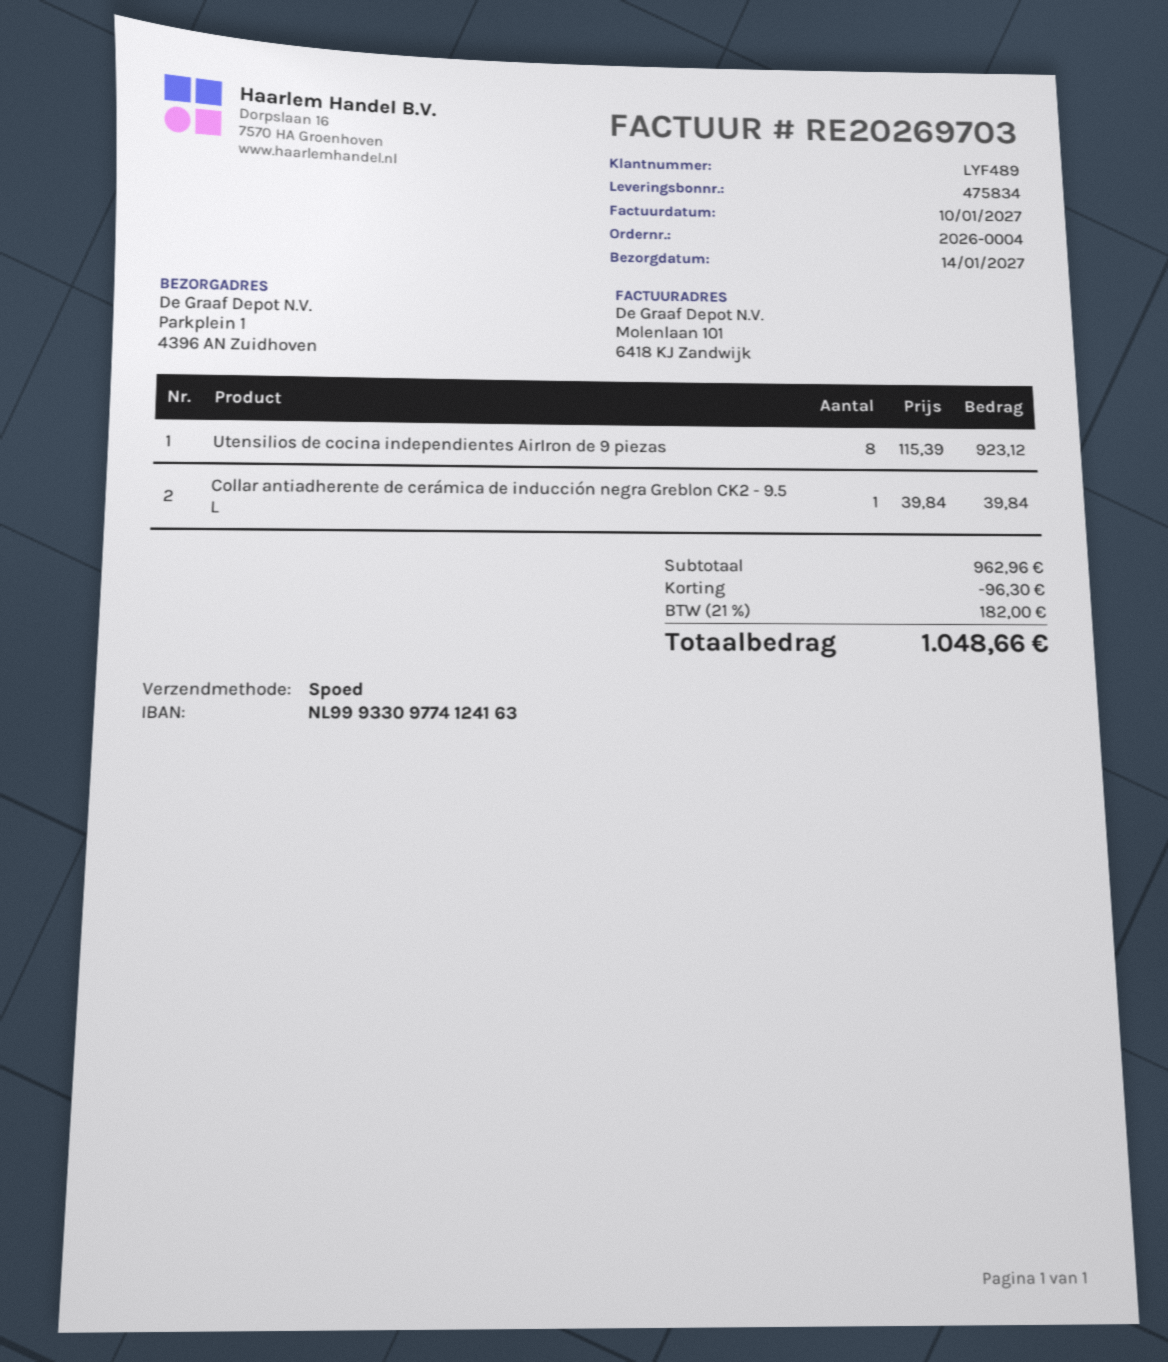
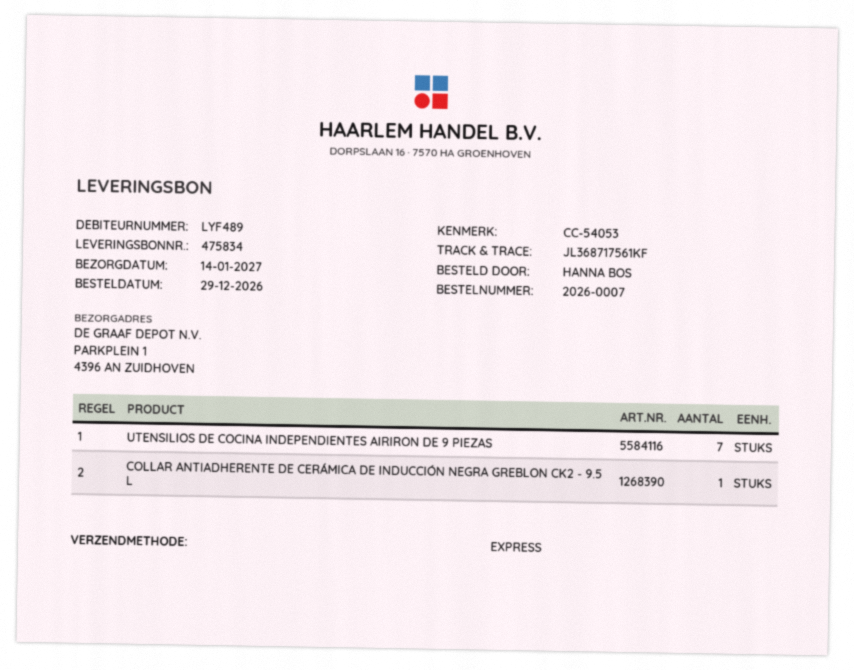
order number: 2026-0004 -> 2026-0007
Utensilios de cocina independientes AirIron de 9 piezas: 8 -> 7

